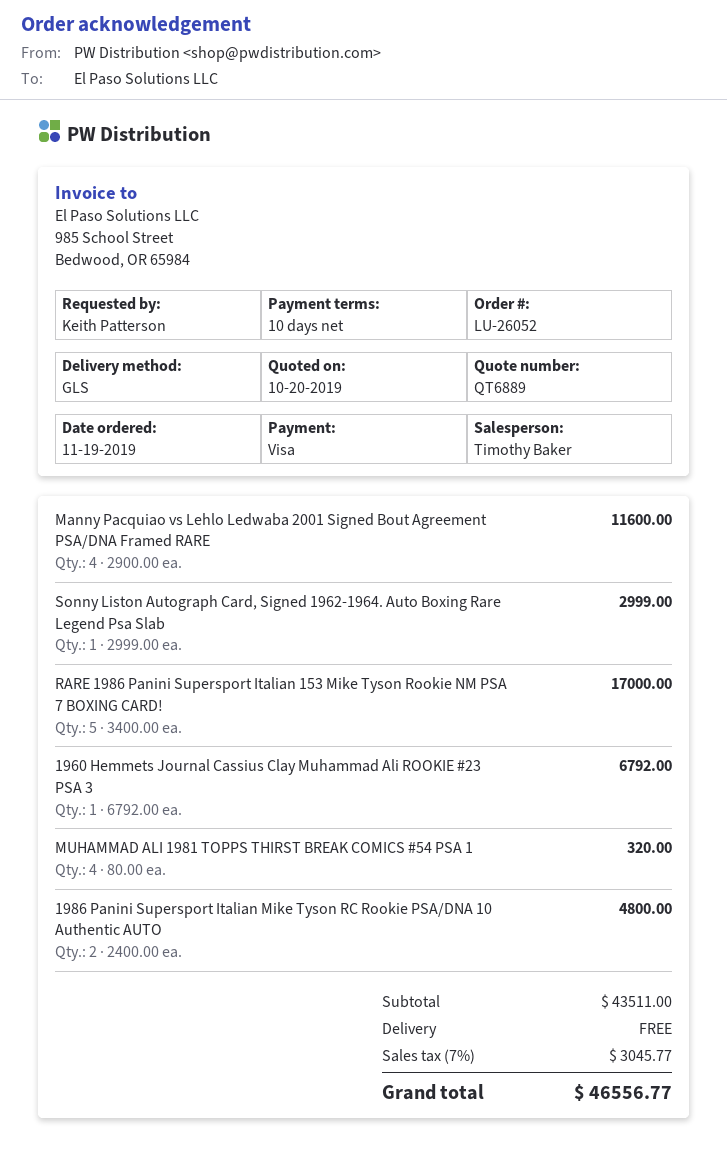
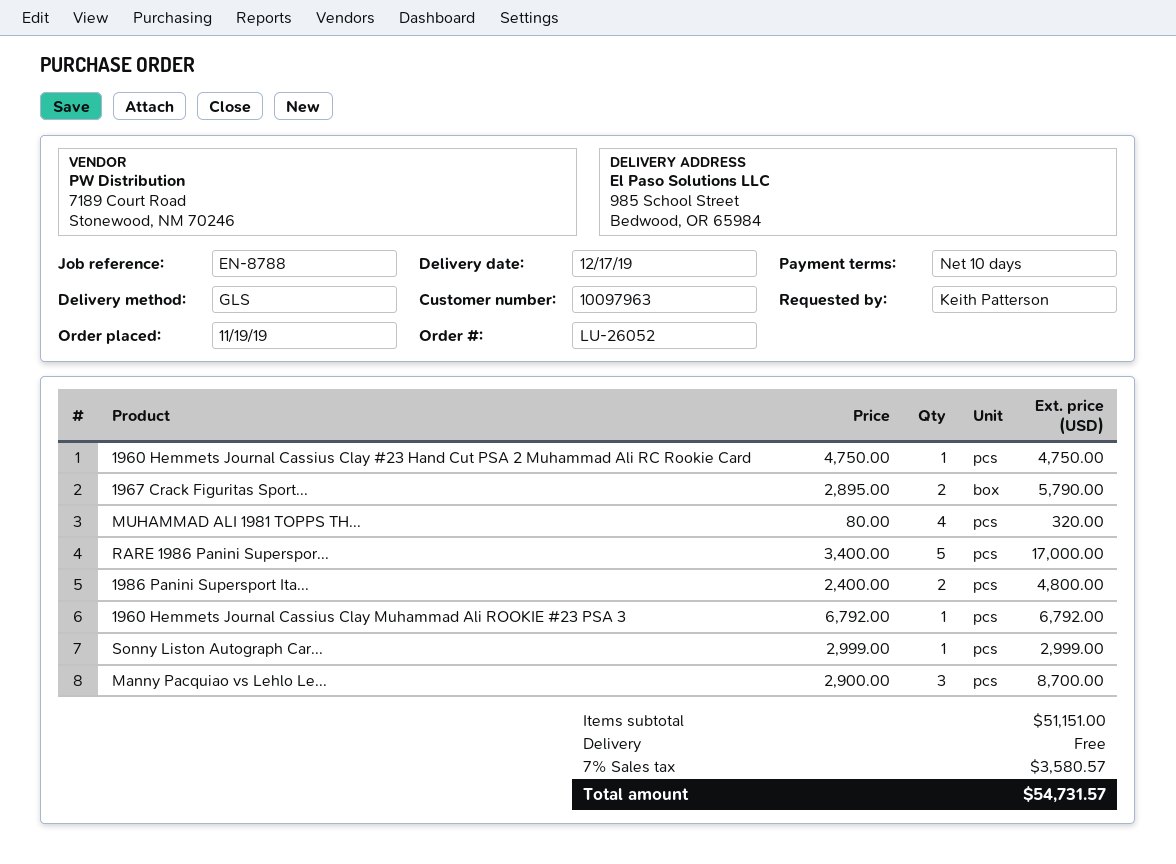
Manny Pacquiao vs Lehlo Ledwaba 2001 Signed Bout Agreement PSA/DNA Framed RARE: 4 x 2900.00 = 11600.00 -> 3 x 2900.00 = 8700.00
1960 Hemmets Journal Cassius Clay #23 Hand Cut PSA 2 Muhammad Ali RC Rookie Card: none -> 1 x 4750.00 = 4750.00
1967 Crack Figuritas Sport...: none -> 2 x 2895.00 = 5790.00
subtotal: 43511.00 -> 51151.00
tax: 7% = 3045.77 -> 7% = 3580.57
total: 46556.77 -> 54731.57

